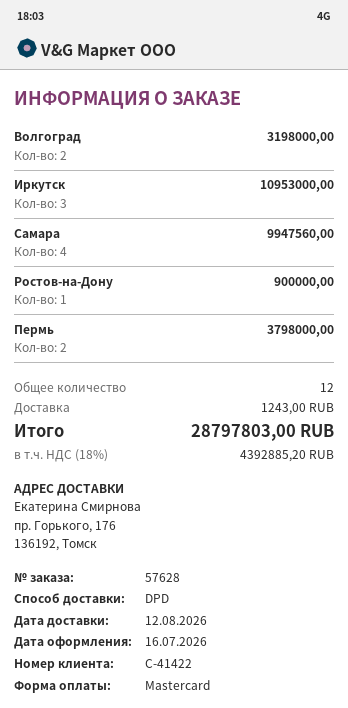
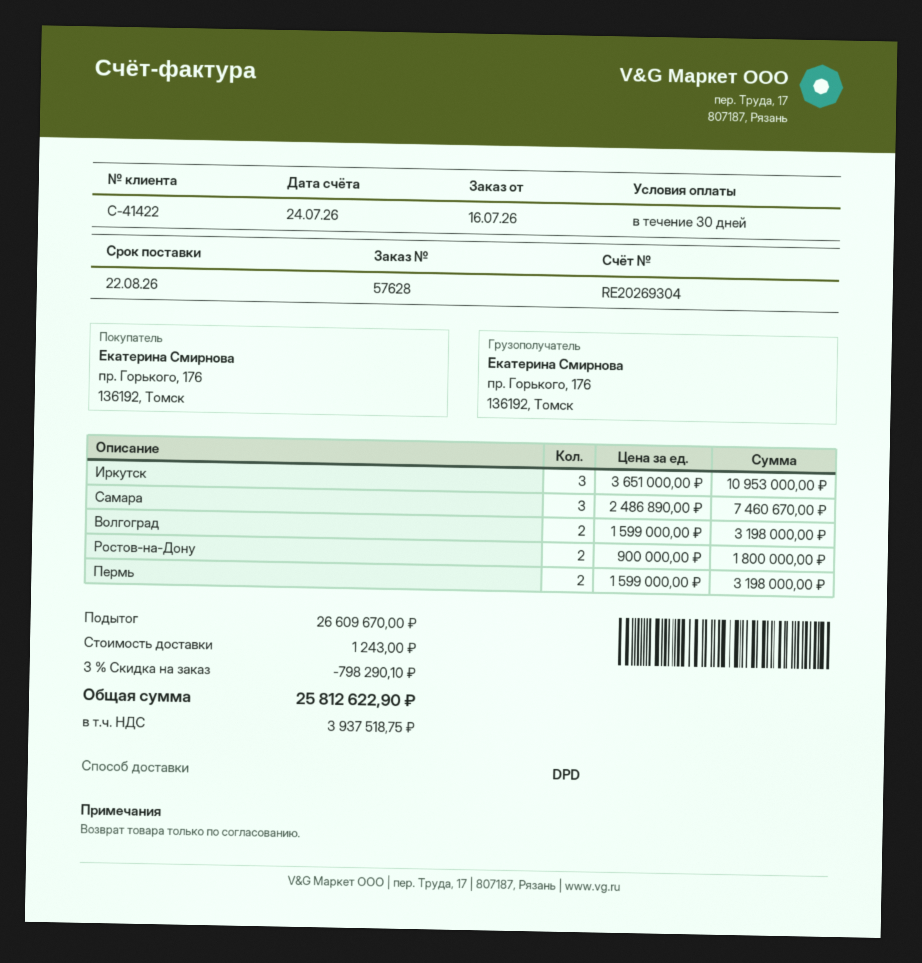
delivery date: 2026-08-12 -> 2026-08-22
Самара: 4 for 9947560.00 -> 3 for 7460670.00
Ростов-на-Дону: 1 for 900000.00 -> 2 for 1800000.00
Пермь: 2 for 3798000.00 -> 2 for 3198000.00
discount: none -> 3% = 798290.10
tax: 4392885.20 -> 3937518.75
total: 28797803.00 -> 25812622.90

